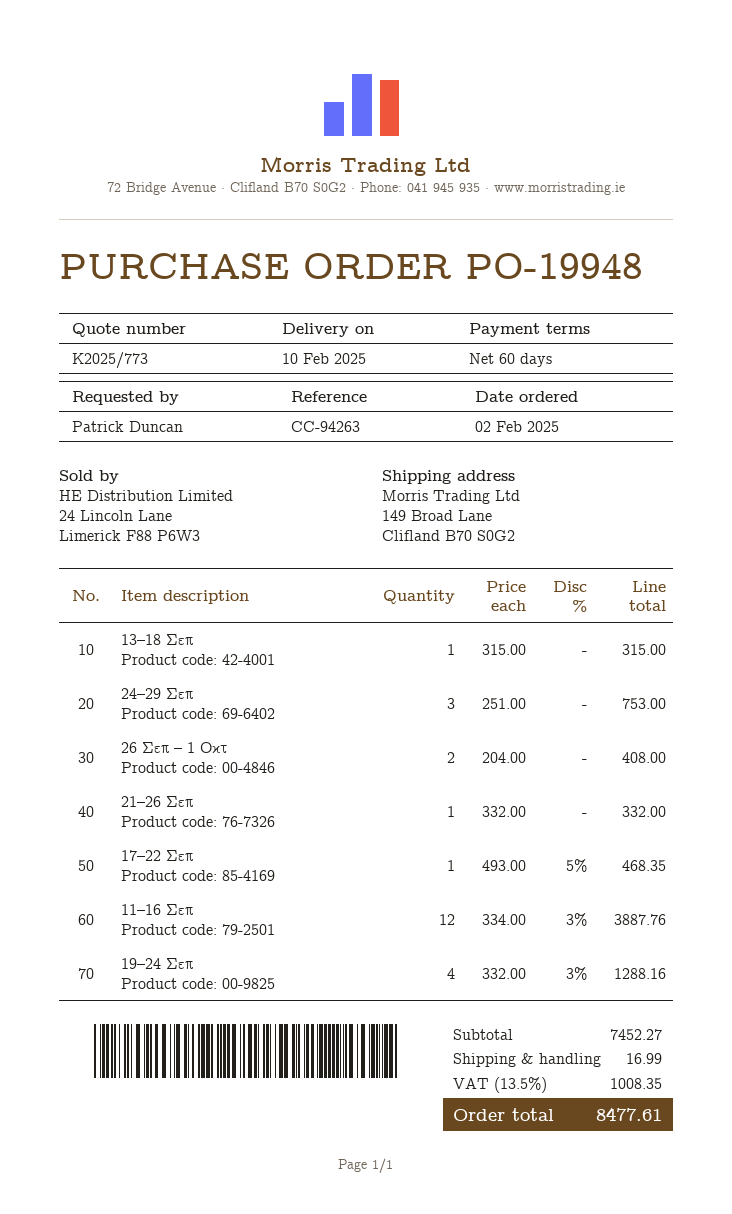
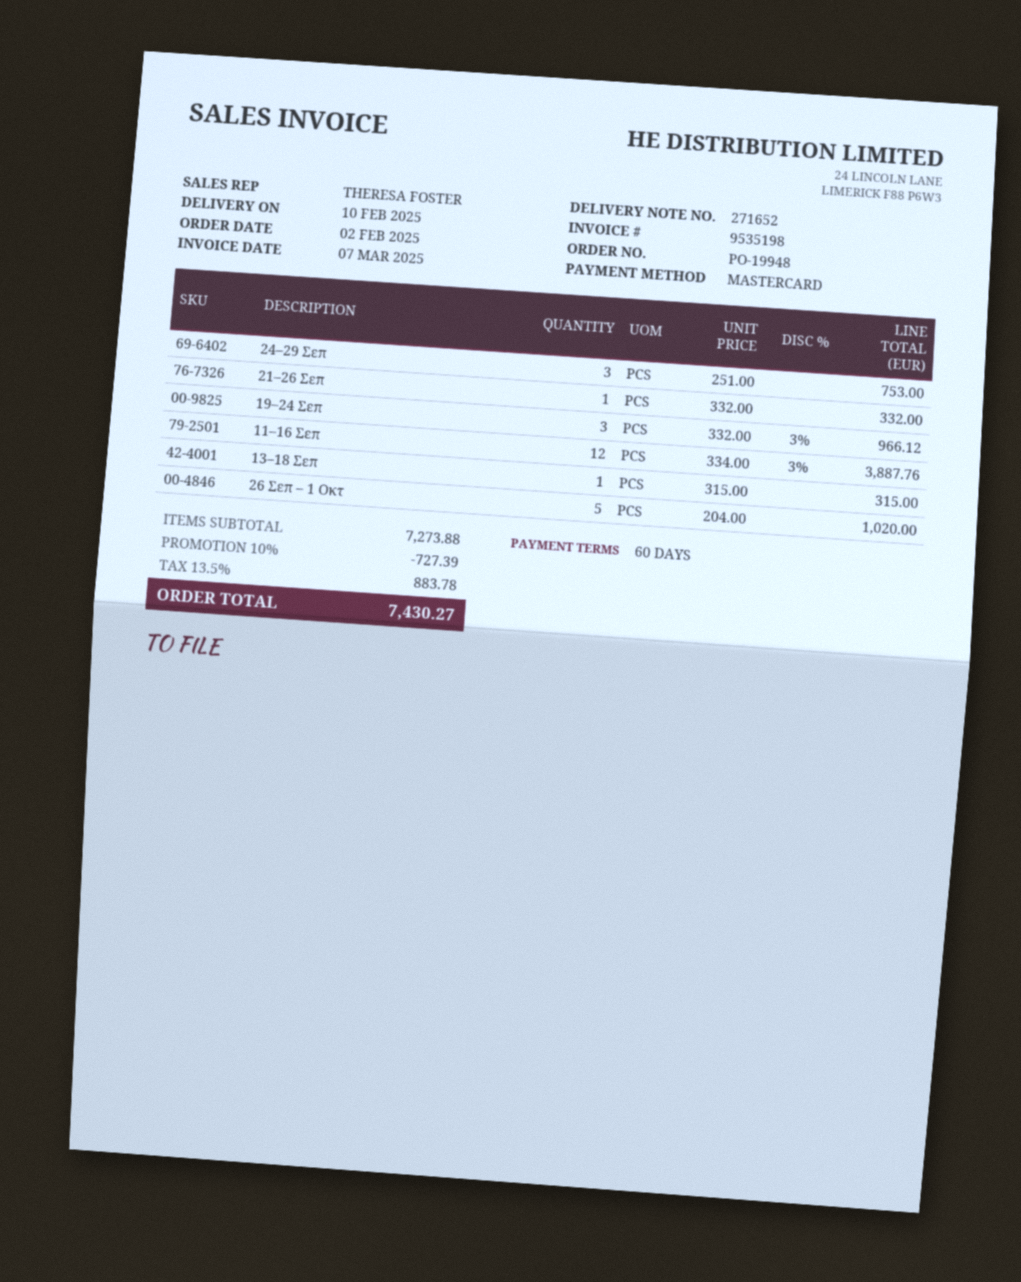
26 Σεπ – 1 Οκτ: 2 x 204.00 = 408.00 -> 5 x 204.00 = 1020.00
17–22 Σεπ: 1 x 493.00 - 5% = 468.35 -> none
19–24 Σεπ: 4 x 332.00 - 3% = 1288.16 -> 3 x 332.00 - 3% = 966.12
subtotal: 7452.27 -> 7273.88
discount: none -> 10% = 727.39
shipping: 16.99 -> none
tax: 13.5% = 1008.35 -> 13.5% = 883.78
total: 8477.61 -> 7430.27

